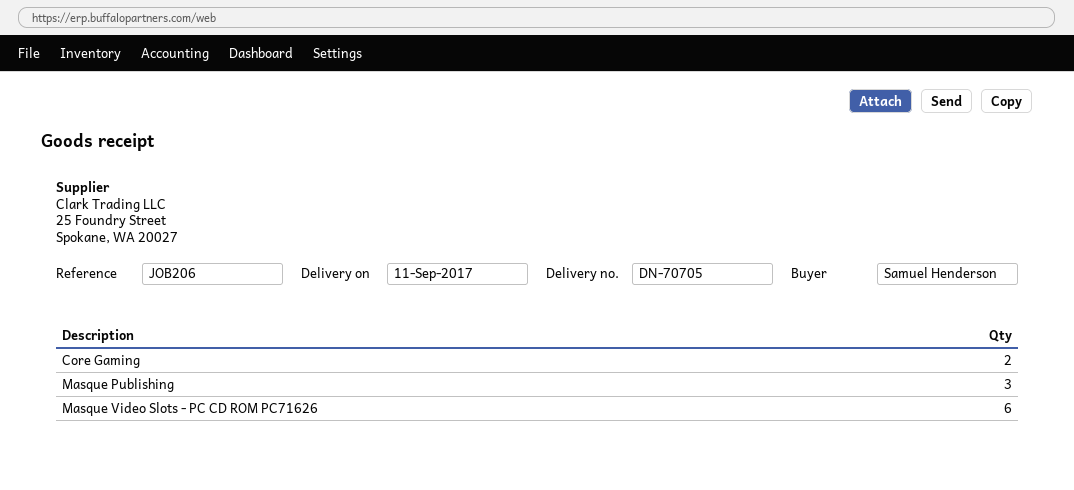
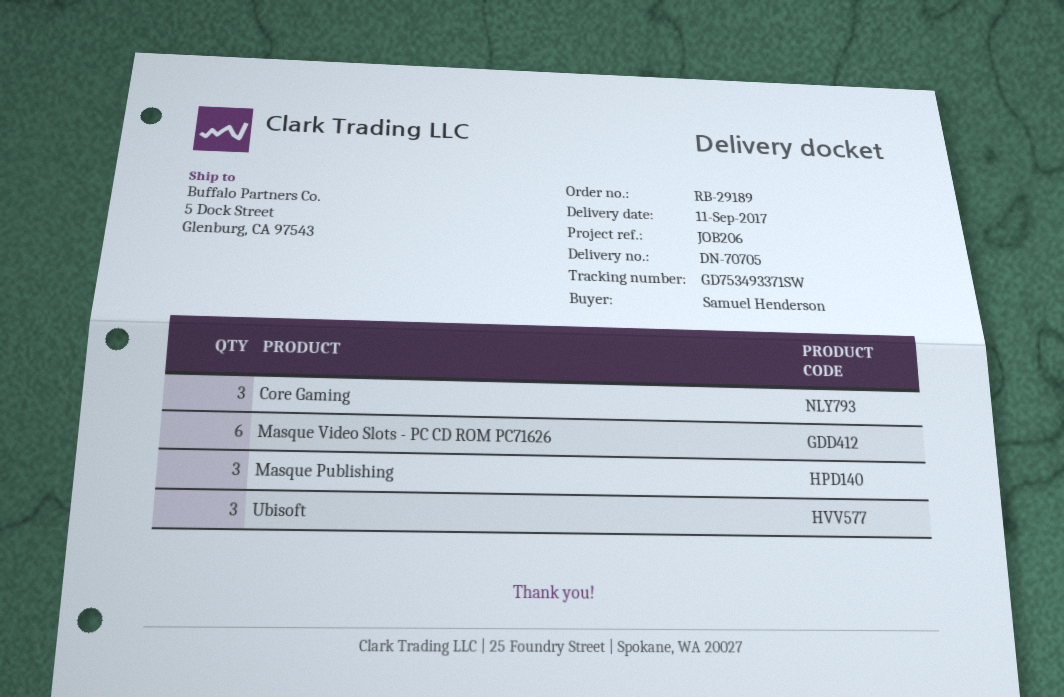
Core Gaming: 2 -> 3
Ubisoft: none -> 3

